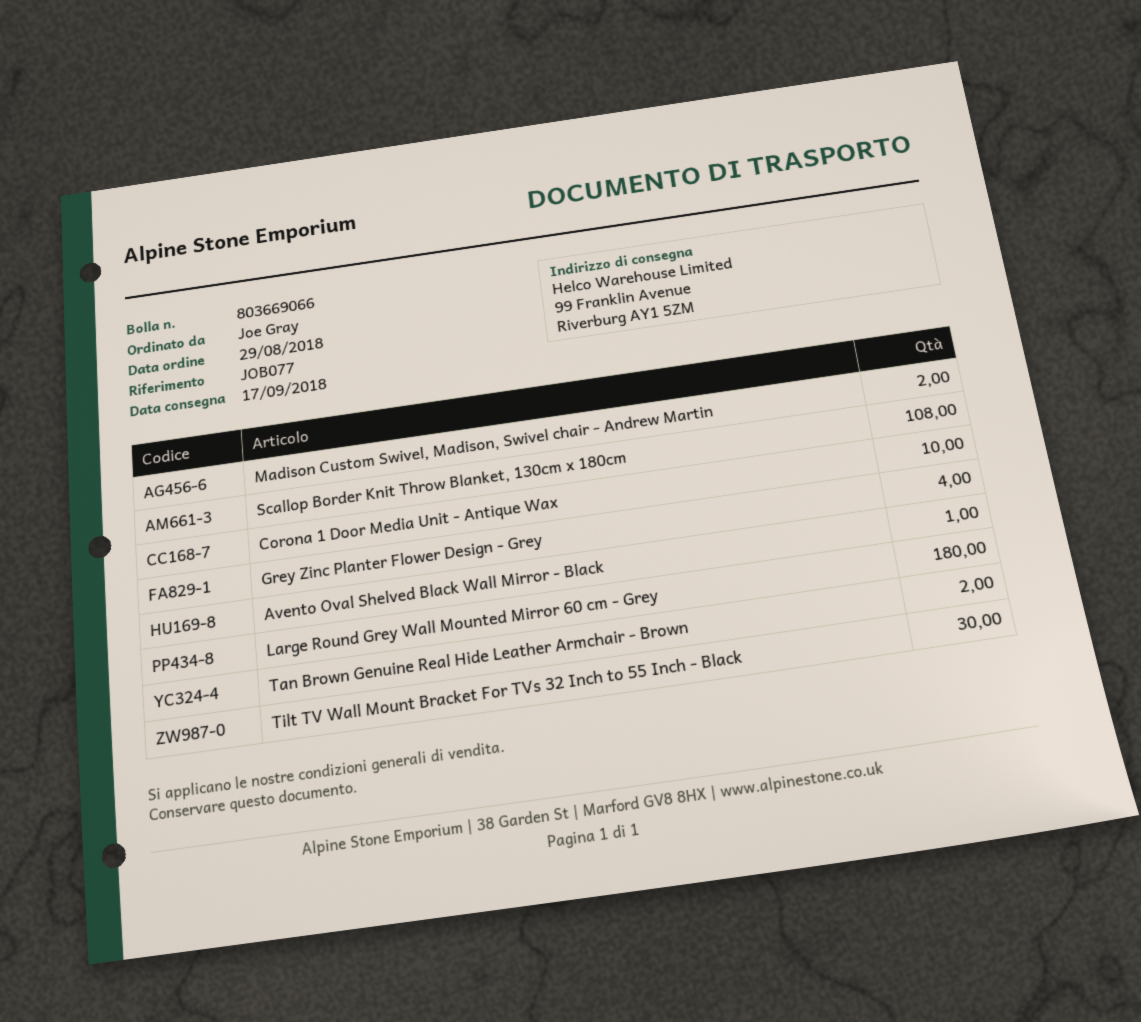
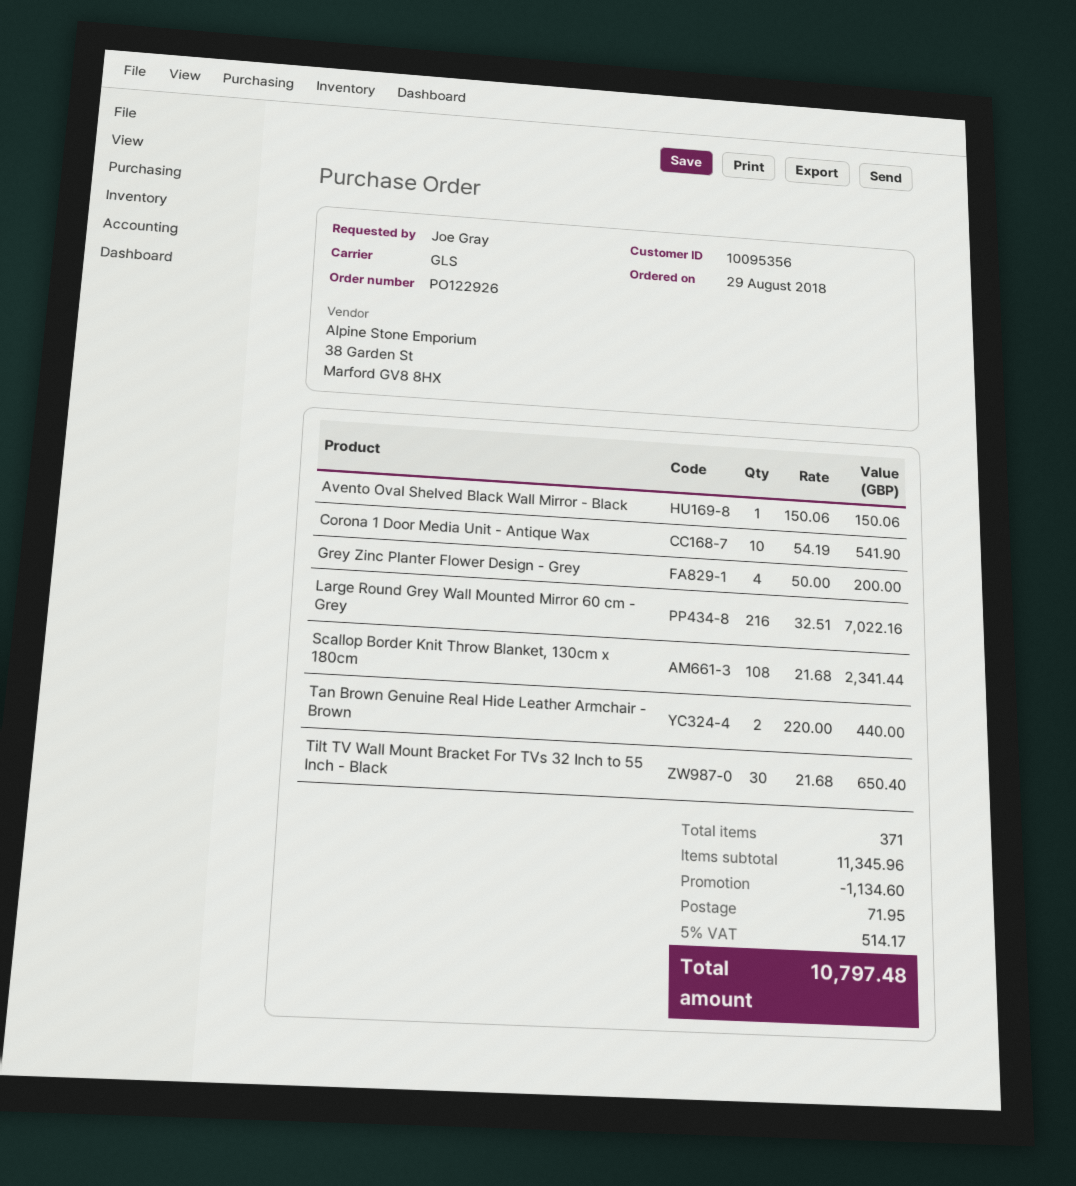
Madison Custom Swivel, Madison, Swivel chair - Andrew Martin: 2 -> none
Large Round Grey Wall Mounted Mirror 60 cm - Grey: 180 -> 216

